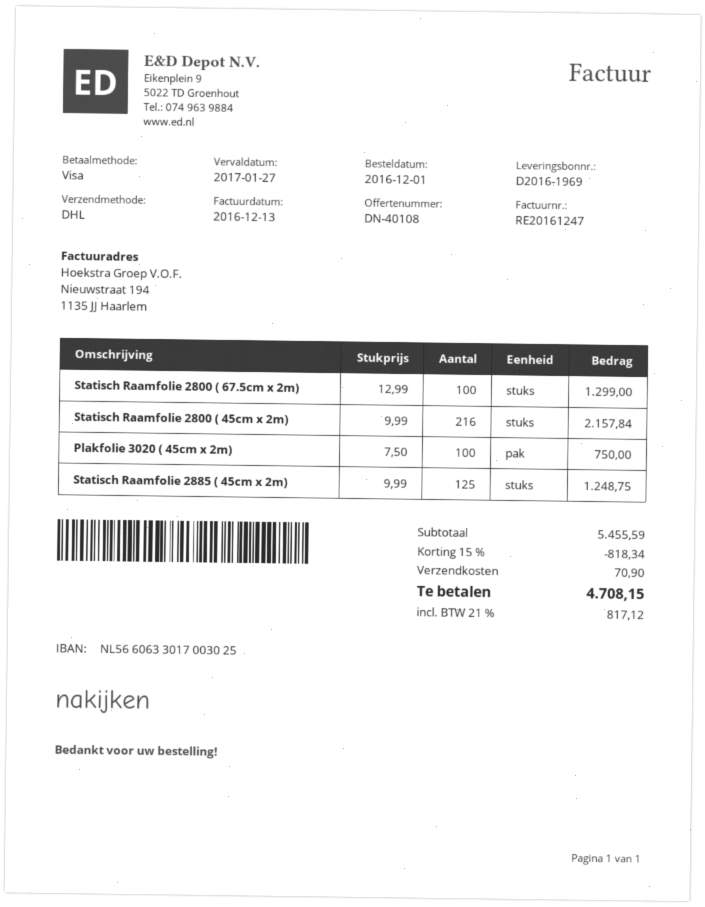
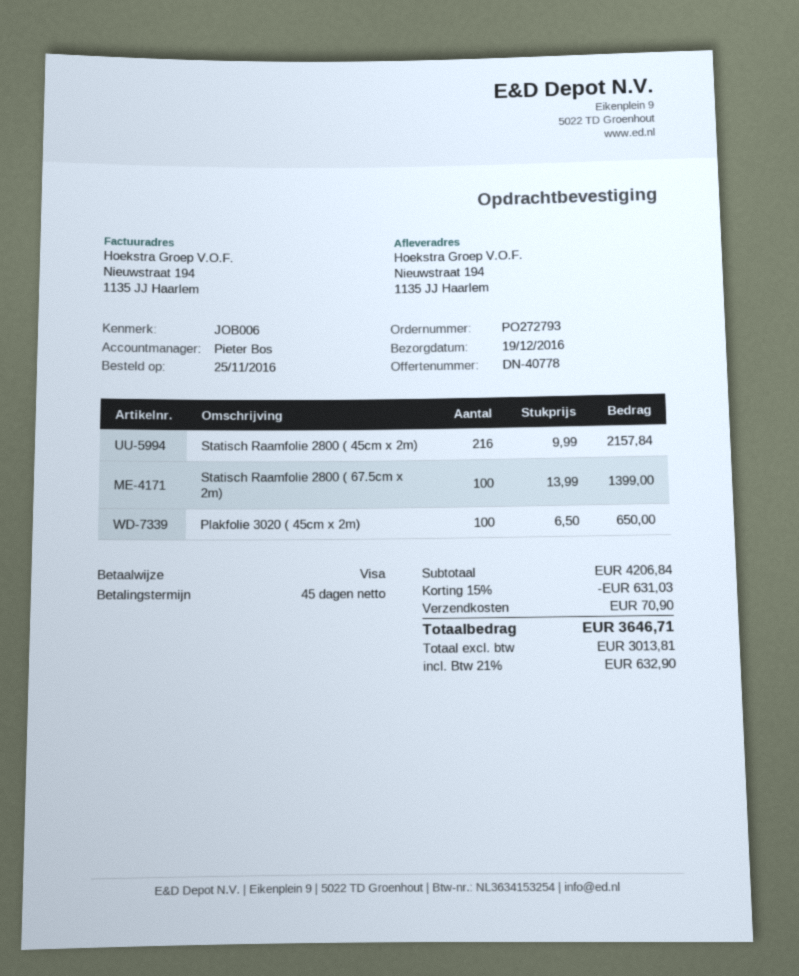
quote number: DN-40108 -> DN-40778
order date: 2016-12-01 -> 2016-11-25
Statisch Raamfolie 2800 ( 67.5cm x 2m): 100 x 12.99 = 1299.00 -> 100 x 13.99 = 1399.00
Plakfolie 3020 ( 45cm x 2m): 100 x 7.50 = 750.00 -> 100 x 6.50 = 650.00
Statisch Raamfolie 2885 ( 45cm x 2m): 125 x 9.99 = 1248.75 -> none
subtotal: 5455.59 -> 4206.84
discount: 15% = 818.34 -> 15% = 631.03
tax: 21% = 817.12 -> 21% = 632.90
total: 4708.15 -> 3646.71

